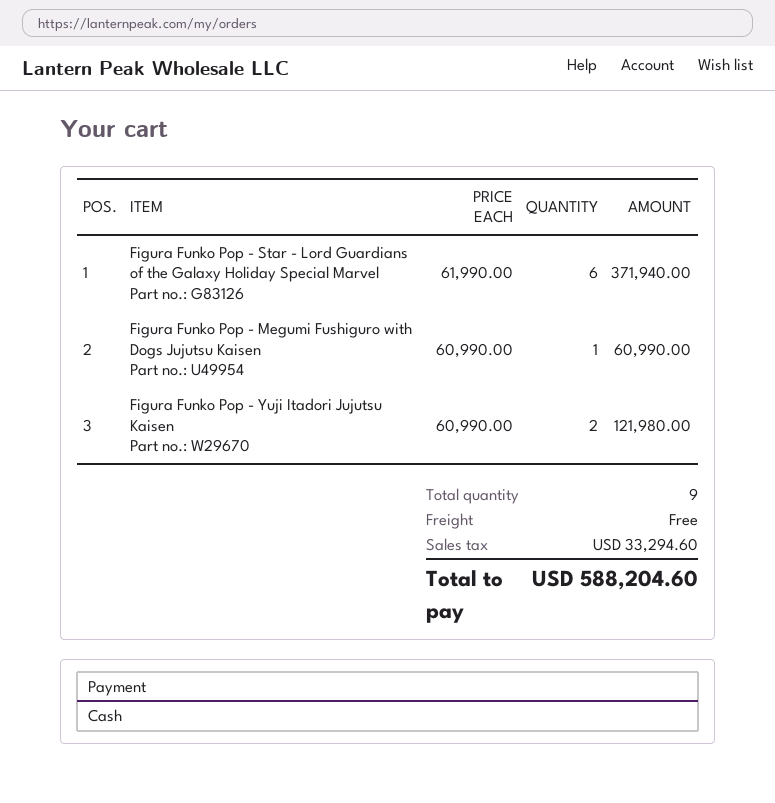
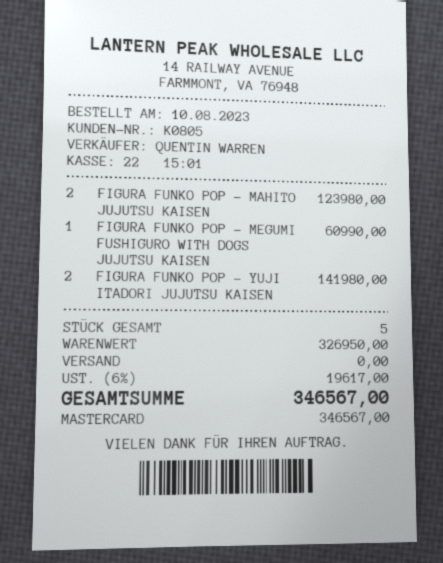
payment method: cash -> Mastercard
Figura Funko Pop - Star - Lord Guardians of the Galaxy Holiday Special Marvel: 6 for 371940.00 -> none
Figura Funko Pop - Yuji Itadori Jujutsu Kaisen: 2 for 121980.00 -> 2 for 141980.00
FIGURA FUNKO POP - MAHITO JUJUTSU KAISEN: none -> 2 for 123980.00
total quantity: 9 -> 5
tax: 33294.60 -> 19617.00
total: 588204.60 -> 346567.00

